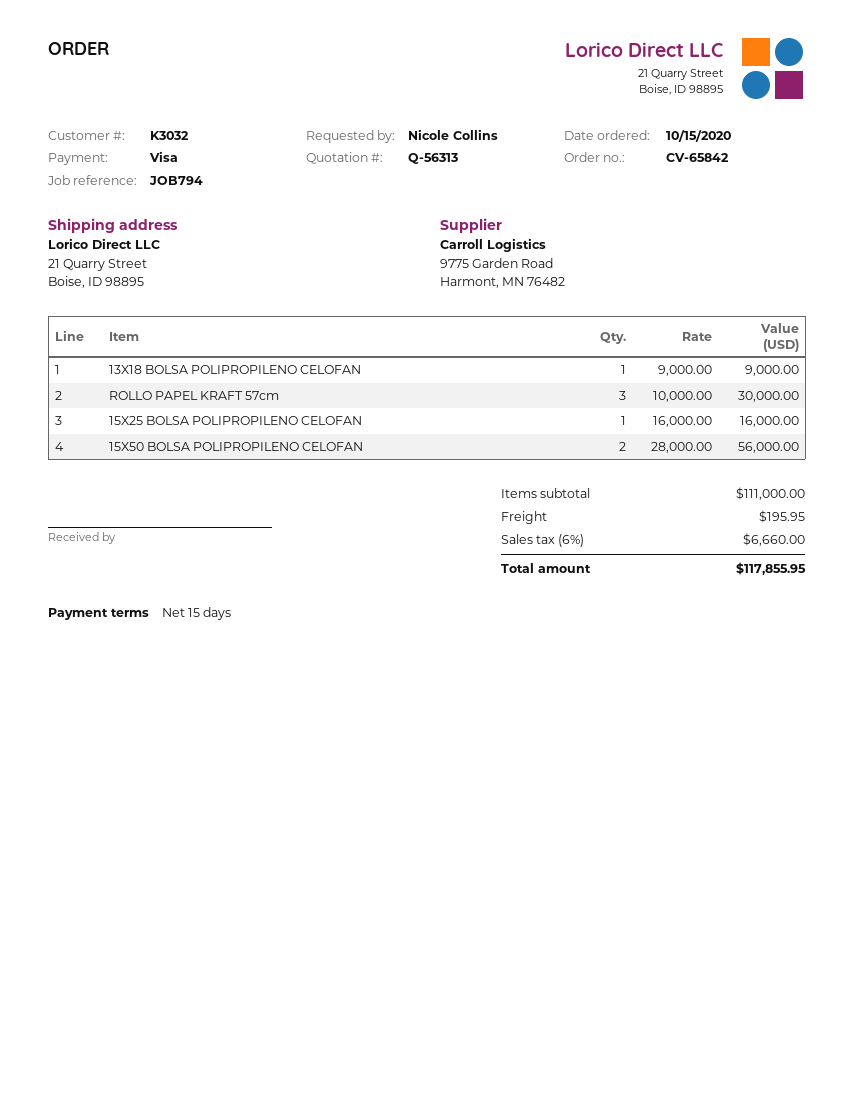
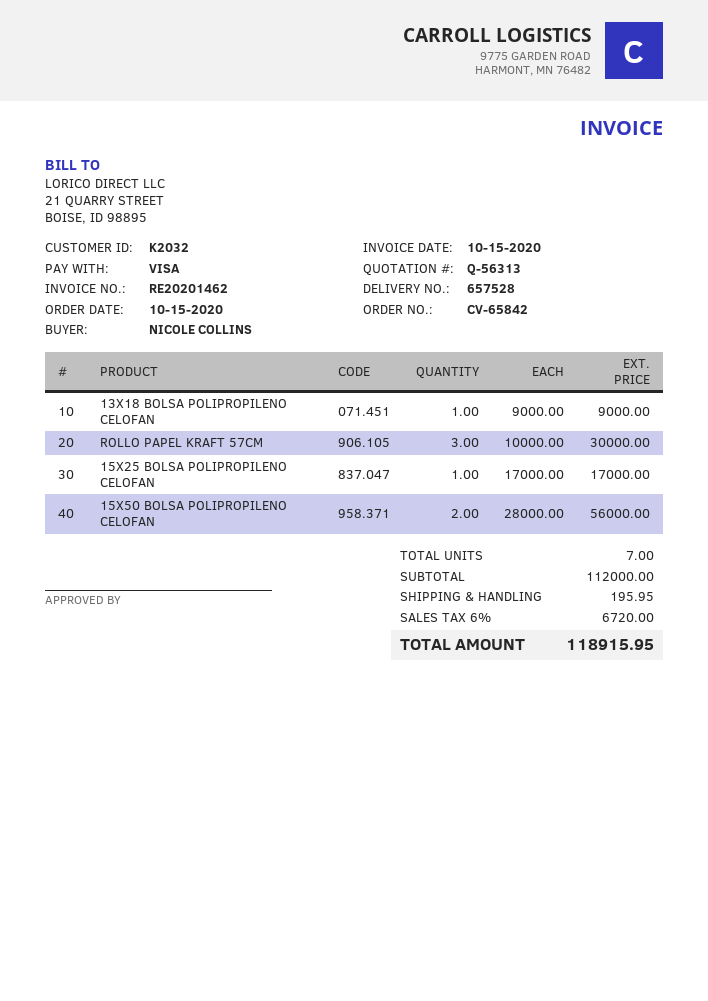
customer number: K3032 -> K2032
15X25 BOLSA POLIPROPILENO CELOFAN: 1 x 16000.00 = 16000.00 -> 1 x 17000.00 = 17000.00
subtotal: 111000.00 -> 112000.00
tax: 6% = 6660.00 -> 6% = 6720.00
total: 117855.95 -> 118915.95

